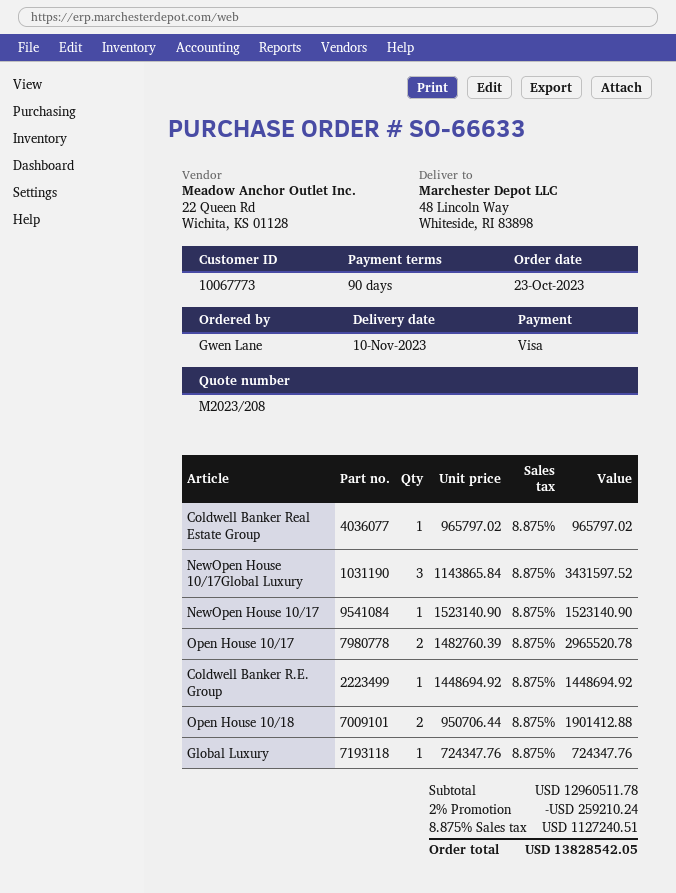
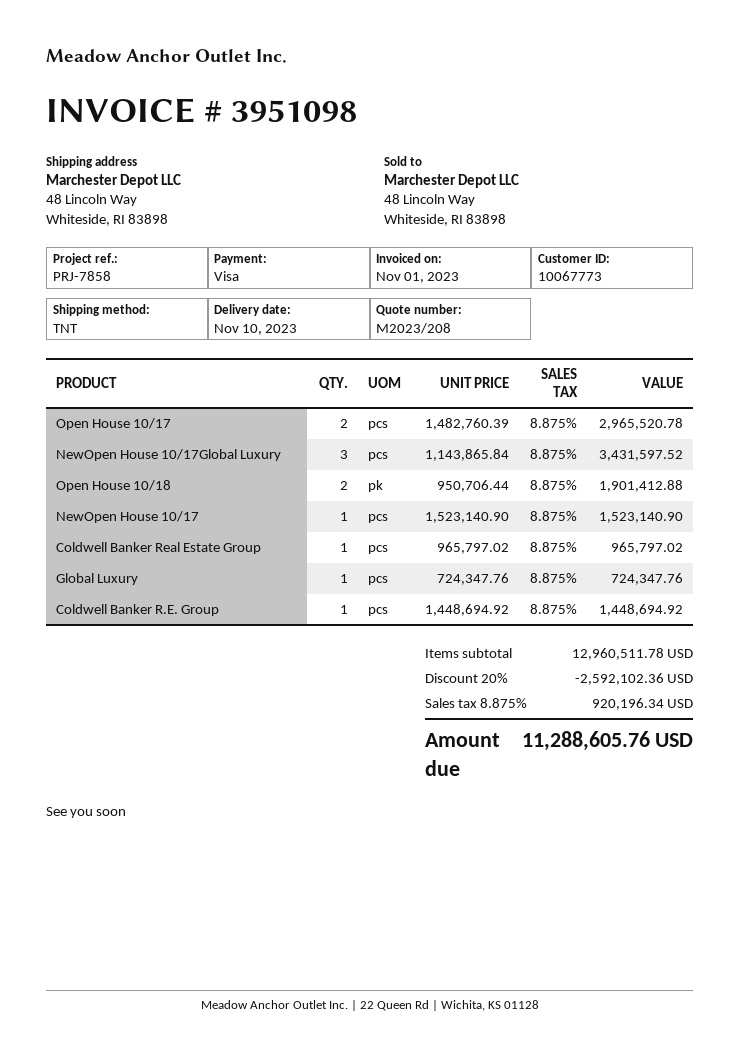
discount: 2% = 259210.24 -> 20% = 2592102.36
tax: 8.875% = 1127240.51 -> 8.875% = 920196.34
total: 13828542.05 -> 11288605.76

